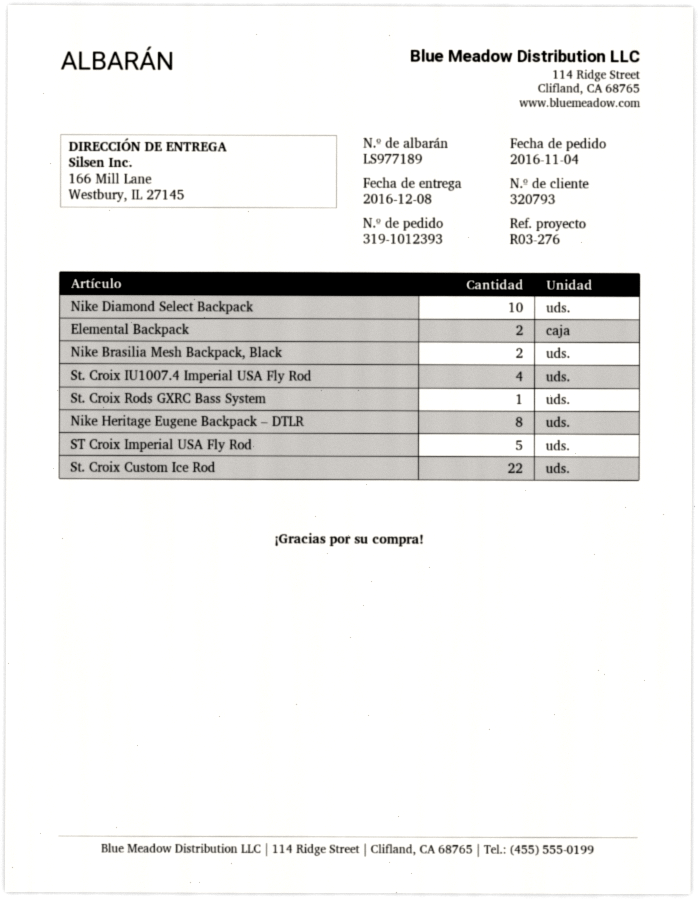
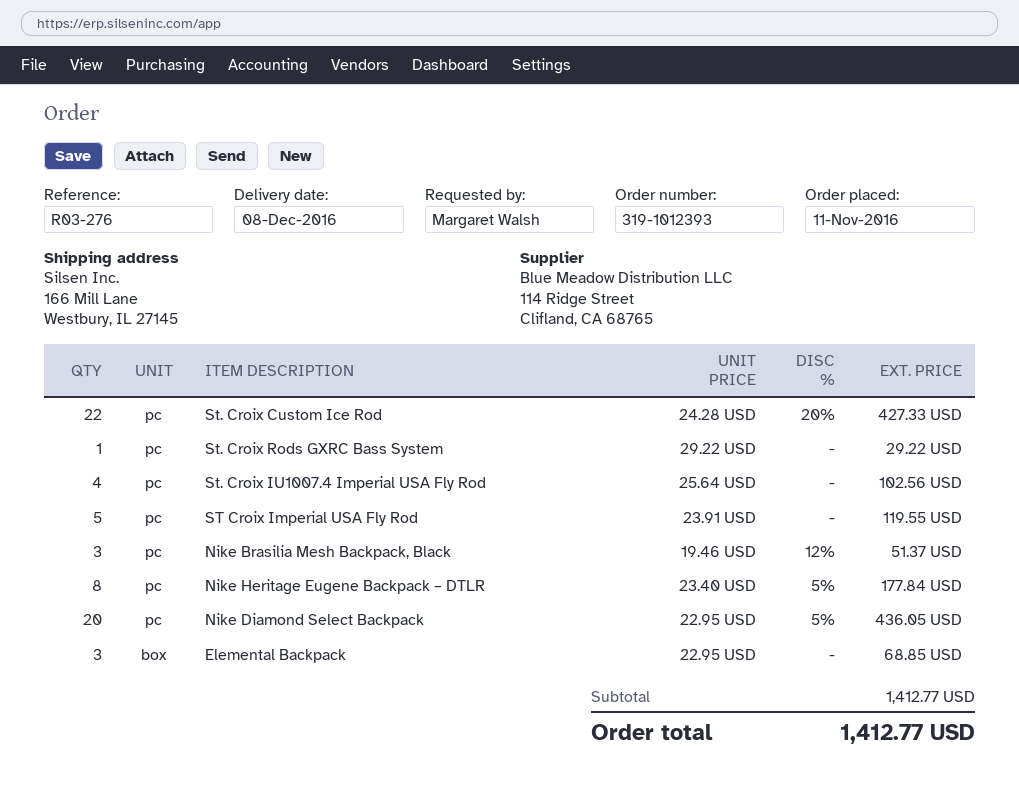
order date: 2016-11-04 -> 2016-11-11
Nike Diamond Select Backpack: 10 -> 20
Elemental Backpack: 2 -> 3
Nike Brasilia Mesh Backpack, Black: 2 -> 3

